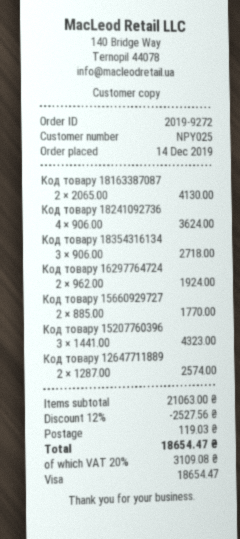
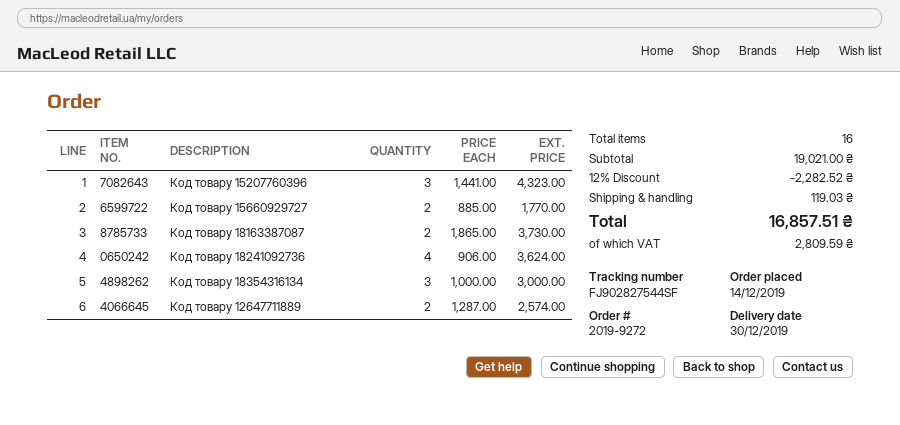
Код товару 18163387087: 2 x 2065.00 = 4130.00 -> 2 x 1865.00 = 3730.00
Код товару 18354316134: 3 x 906.00 = 2718.00 -> 3 x 1000.00 = 3000.00
Код товару 16297764724: 2 x 962.00 = 1924.00 -> none
subtotal: 21063.00 -> 19021.00
discount: 12% = 2527.56 -> 12% = 2282.52
tax: 3109.08 -> 2809.59
total: 18654.47 -> 16857.51

